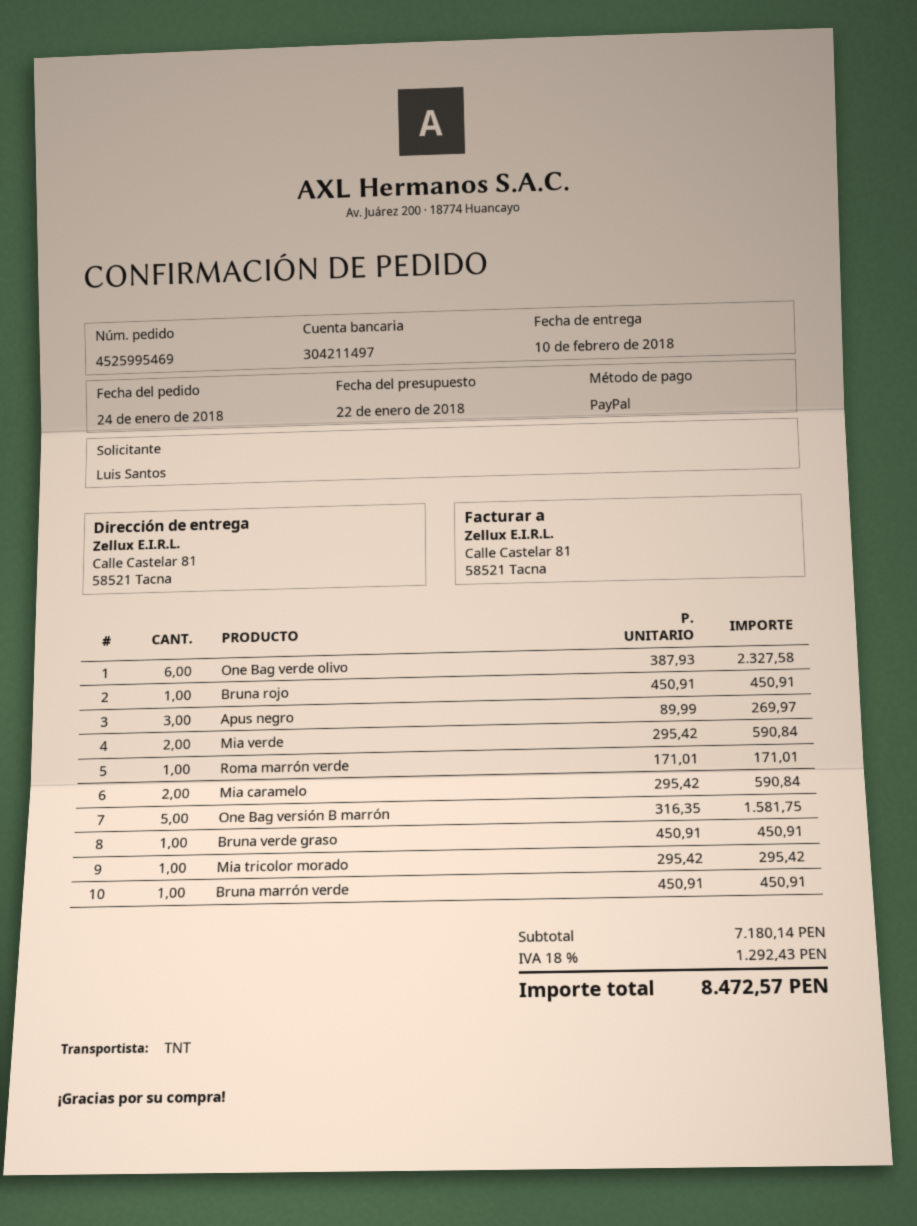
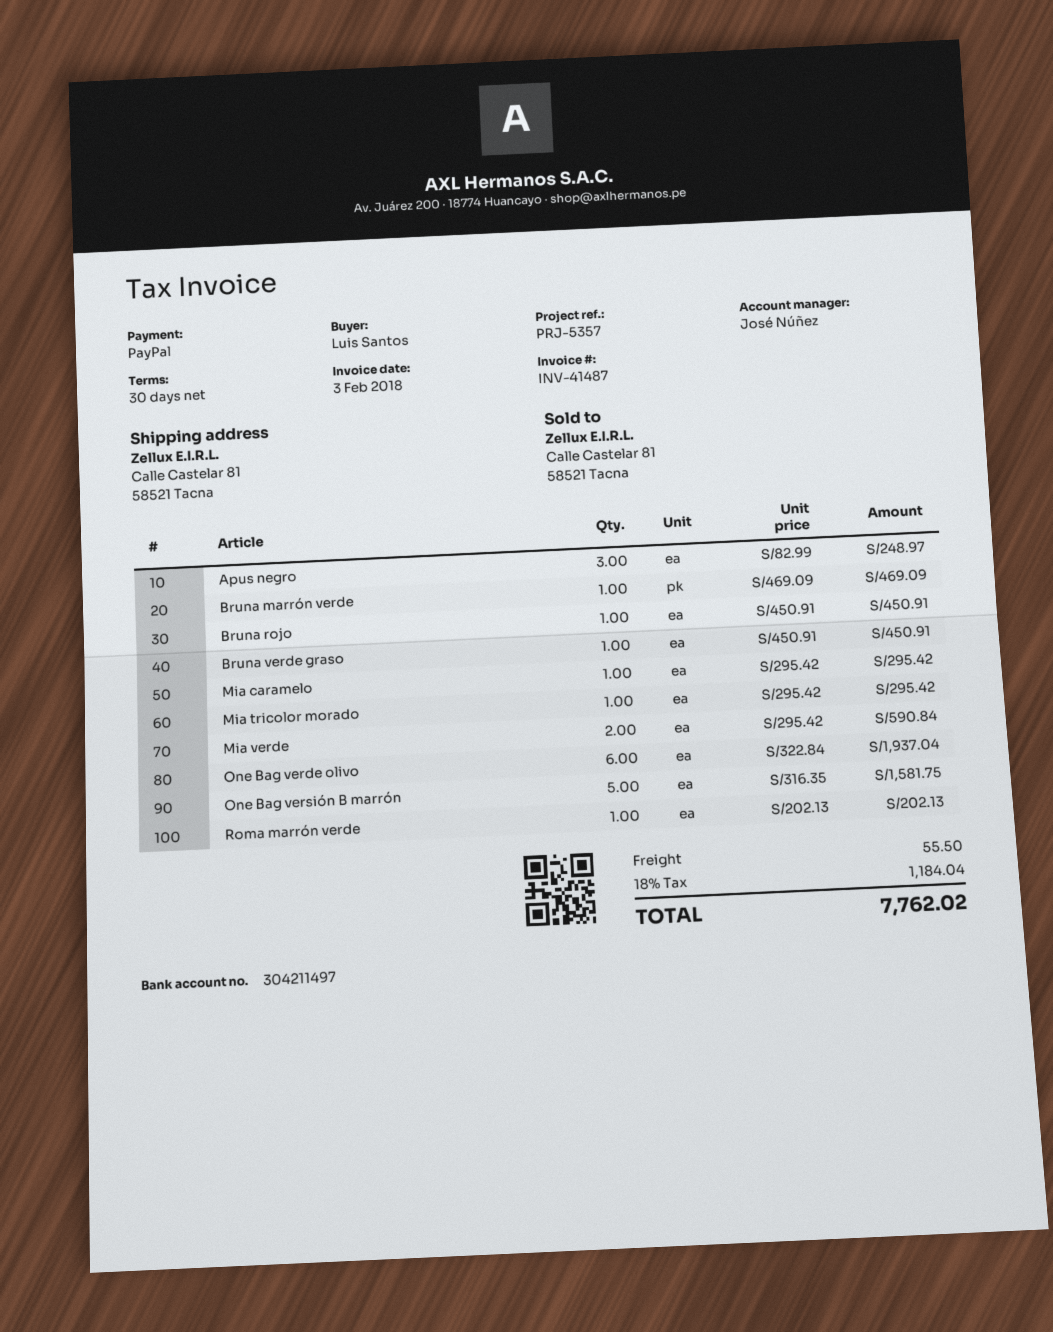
One Bag verde olivo: 6 x 387.93 = 2327.58 -> 6 x 322.84 = 1937.04
Apus negro: 3 x 89.99 = 269.97 -> 3 x 82.99 = 248.97
Roma marrón verde: 1 x 171.01 = 171.01 -> 1 x 202.13 = 202.13
Mia caramelo: 2 x 295.42 = 590.84 -> 1 x 295.42 = 295.42
Bruna marrón verde: 1 x 450.91 = 450.91 -> 1 x 469.09 = 469.09
shipping: none -> 55.50
tax: 18% = 1292.43 -> 18% = 1184.04
total: 8472.57 -> 7762.02

